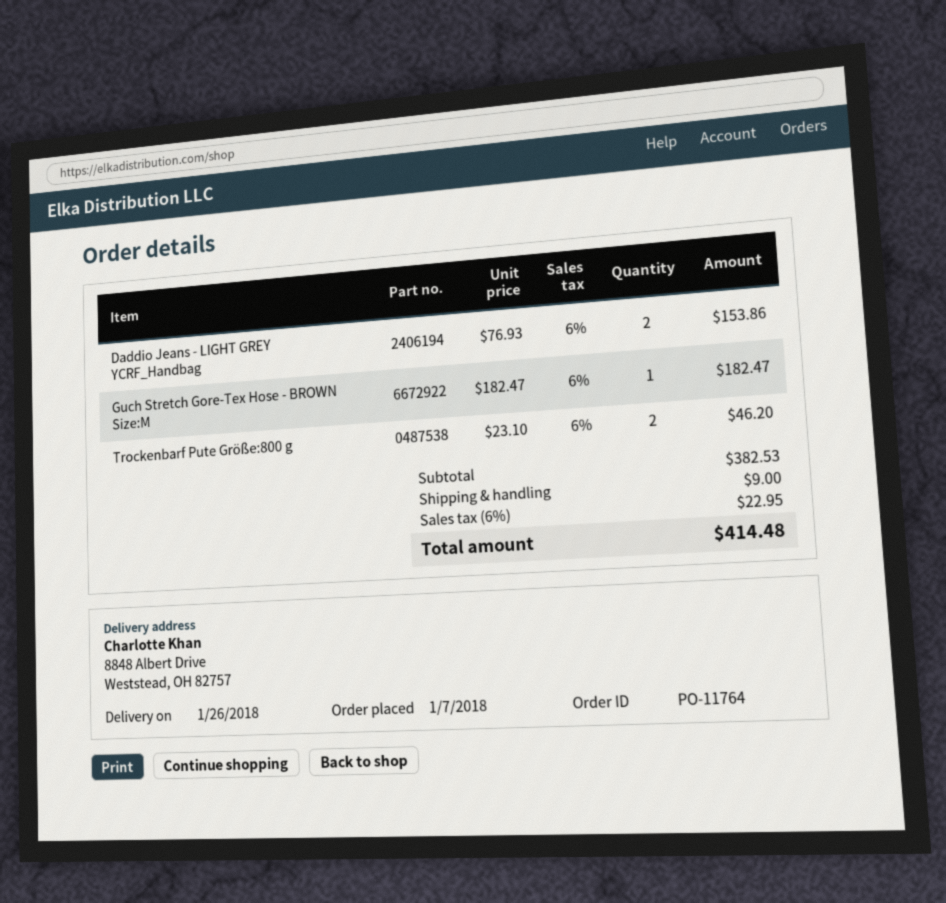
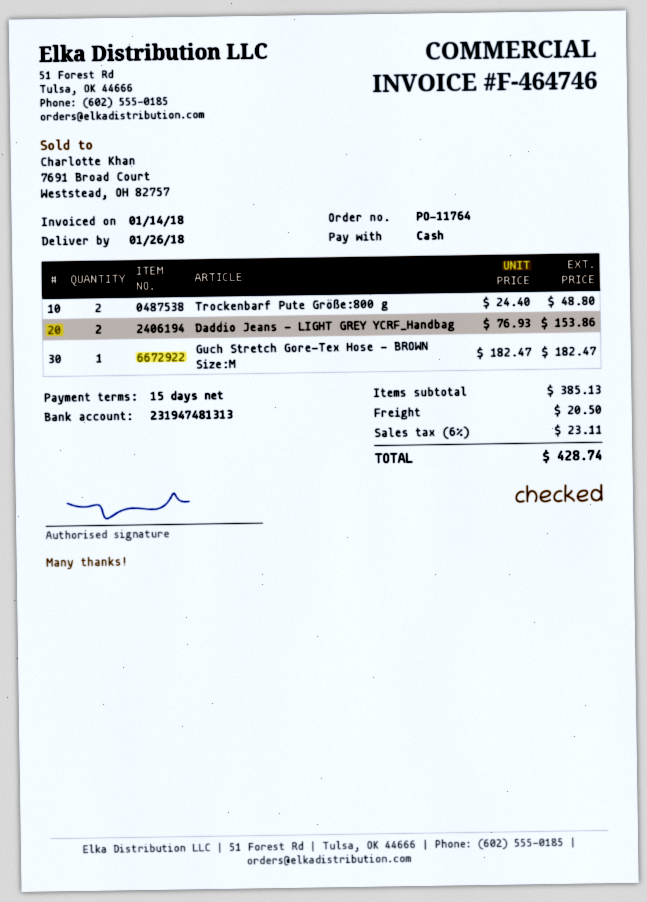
Trockenbarf Pute Größe:800 g: 2 x 23.10 = 46.20 -> 2 x 24.40 = 48.80
subtotal: 382.53 -> 385.13
shipping: 9.00 -> 20.50
tax: 6% = 22.95 -> 6% = 23.11
total: 414.48 -> 428.74

